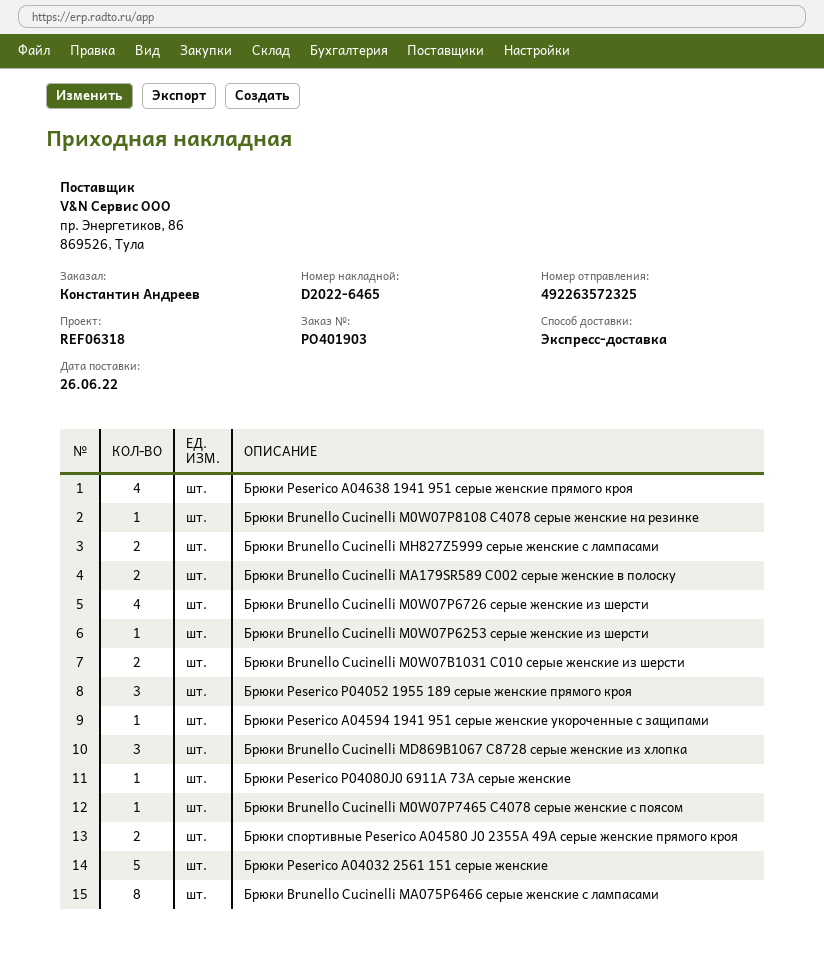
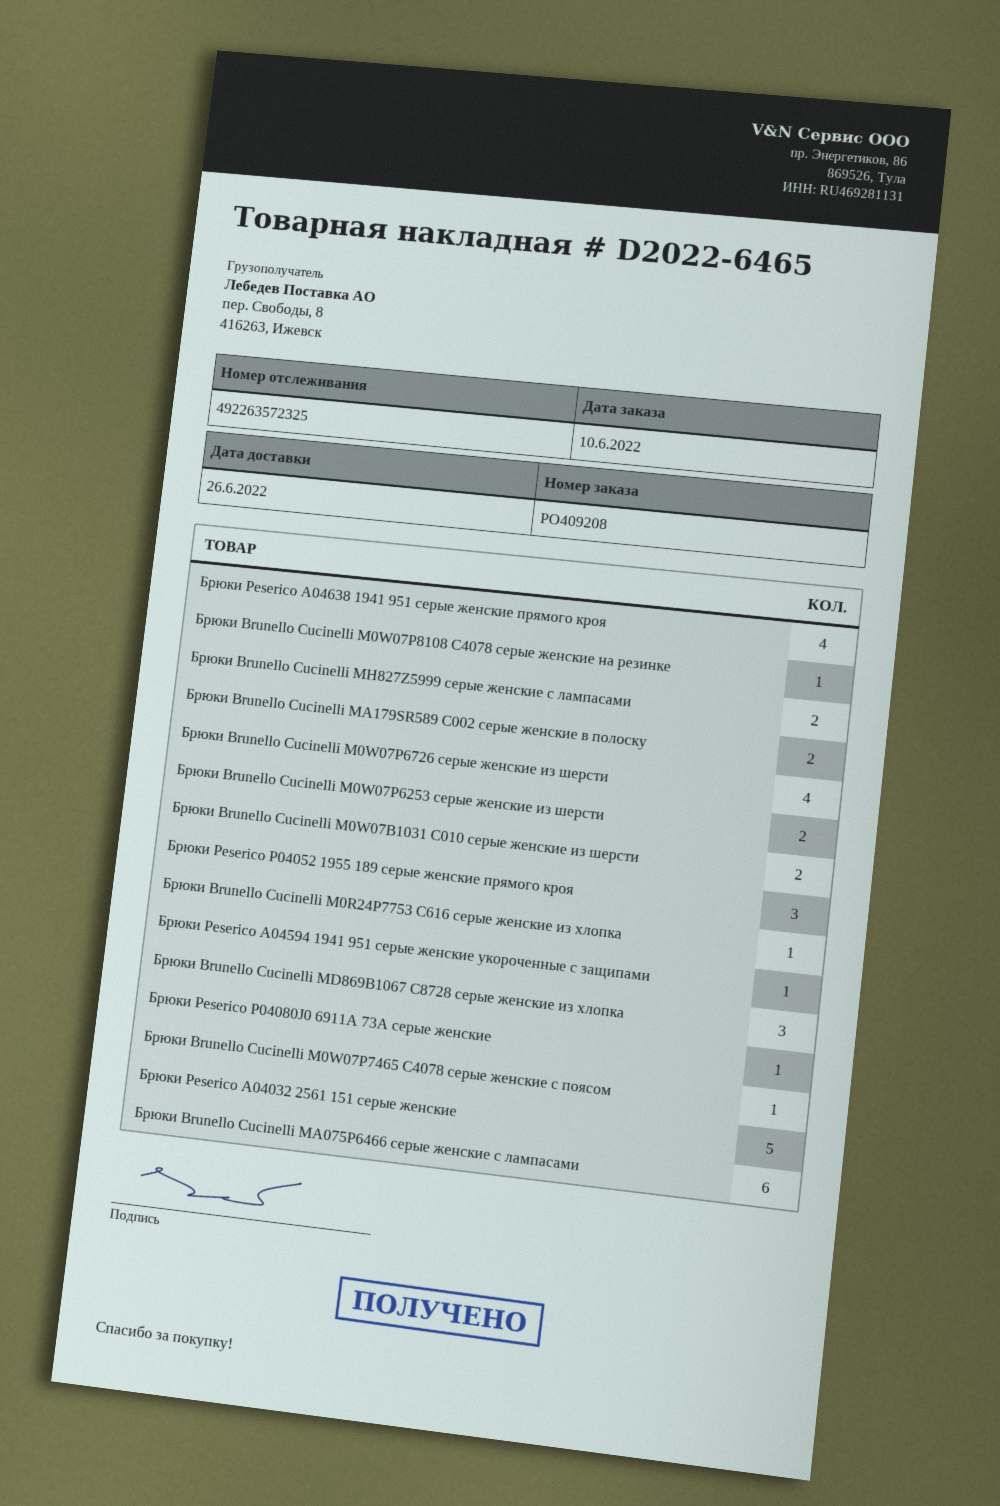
order number: PO401903 -> PO409208
Брюки Brunello Cucinelli M0W07P6253 серые женские из шерсти: 1 -> 2
Брюки спортивные Peserico A04580 J0 2355A 49A серые женские прямого кроя: 2 -> none
Брюки Brunello Cucinelli MA075P6466 серые женские с лампасами: 8 -> 6
Брюки Brunello Cucinelli M0R24P7753 C616 серые женские из хлопка: none -> 1

